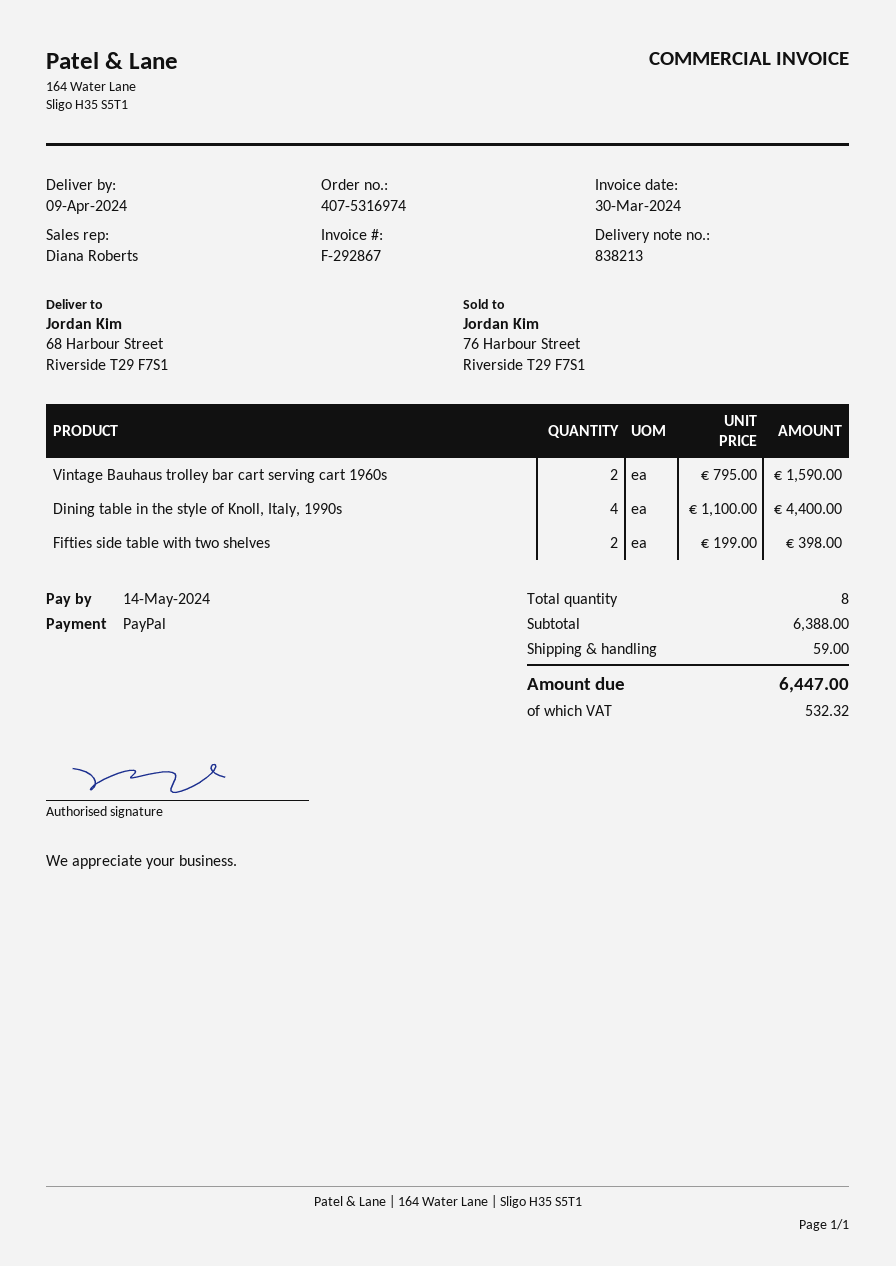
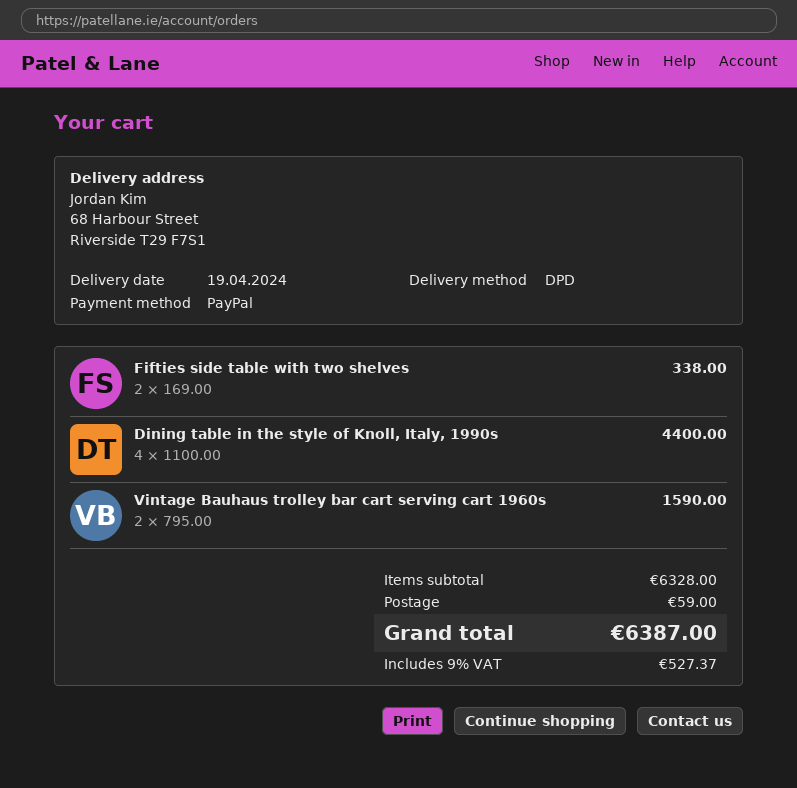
delivery date: 2024-04-09 -> 2024-04-19
Fifties side table with two shelves: 2 x 199.00 = 398.00 -> 2 x 169.00 = 338.00
subtotal: 6388.00 -> 6328.00
tax: 532.32 -> 527.37
total: 6447.00 -> 6387.00

